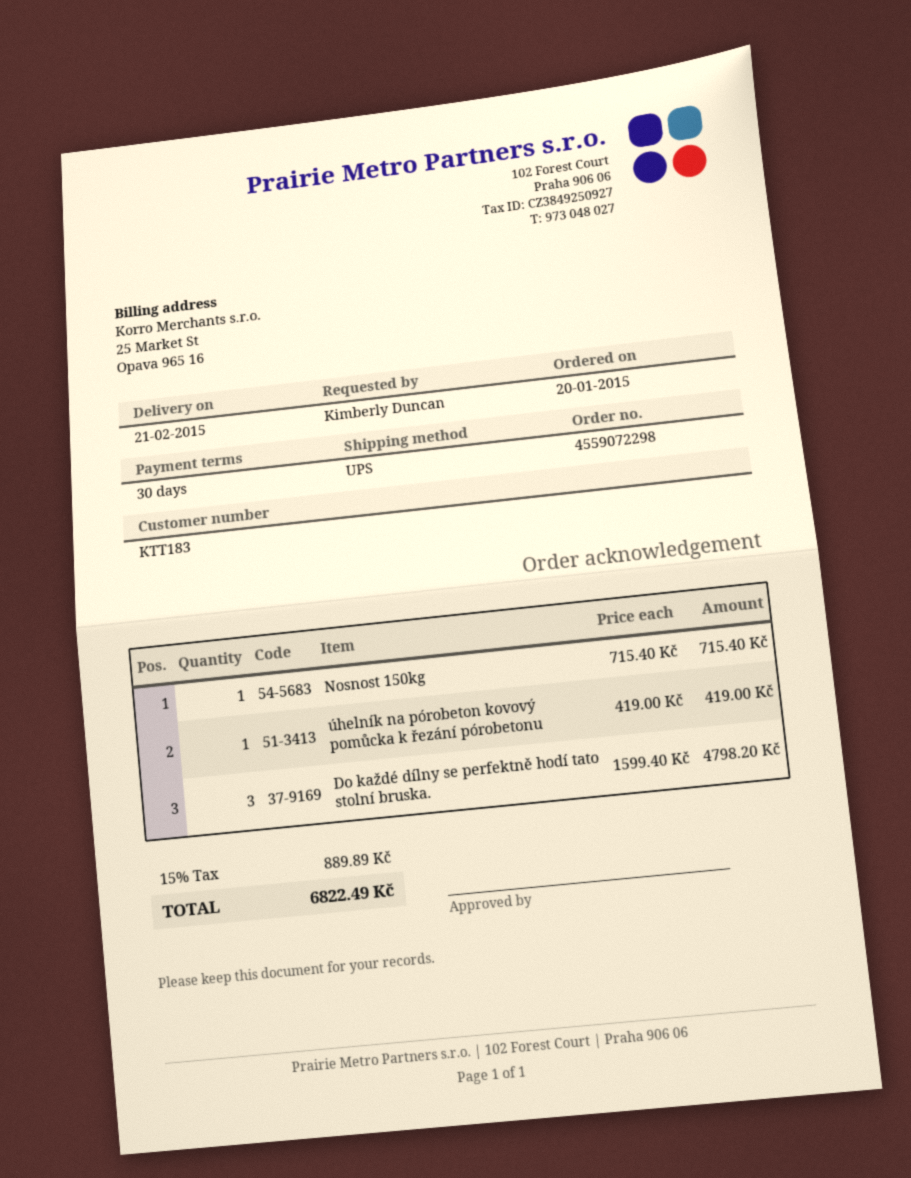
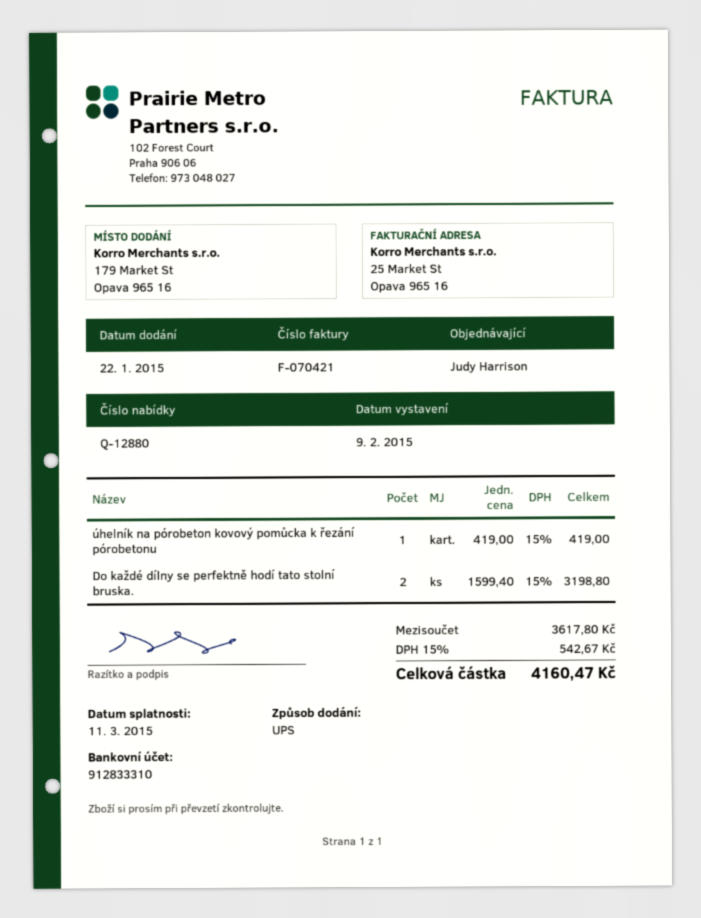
delivery date: 2015-02-21 -> 2015-01-22
ordered by: Kimberly Duncan -> Judy Harrison
Nosnost 150kg: 1 x 715.40 = 715.40 -> none
Do každé dílny se perfektně hodí tato stolní bruska.: 3 x 1599.40 = 4798.20 -> 2 x 1599.40 = 3198.80
tax: 15% = 889.89 -> 15% = 542.67
total: 6822.49 -> 4160.47

